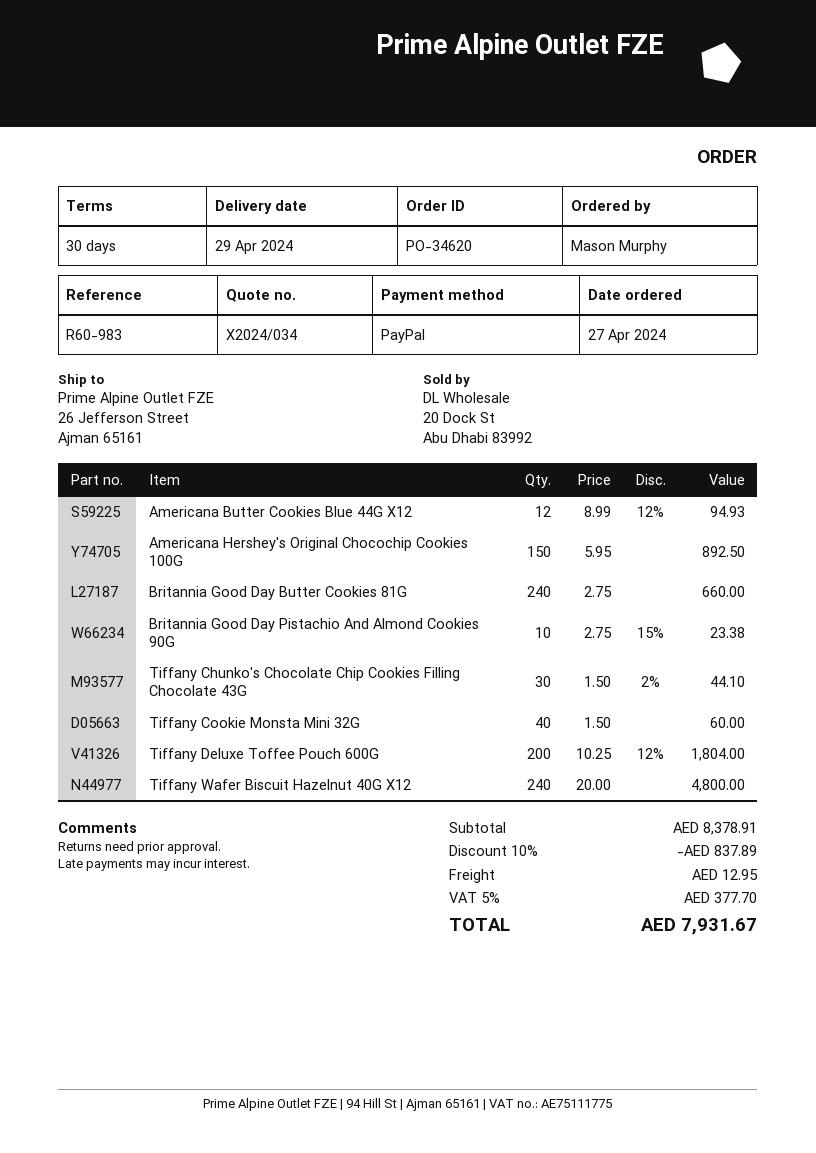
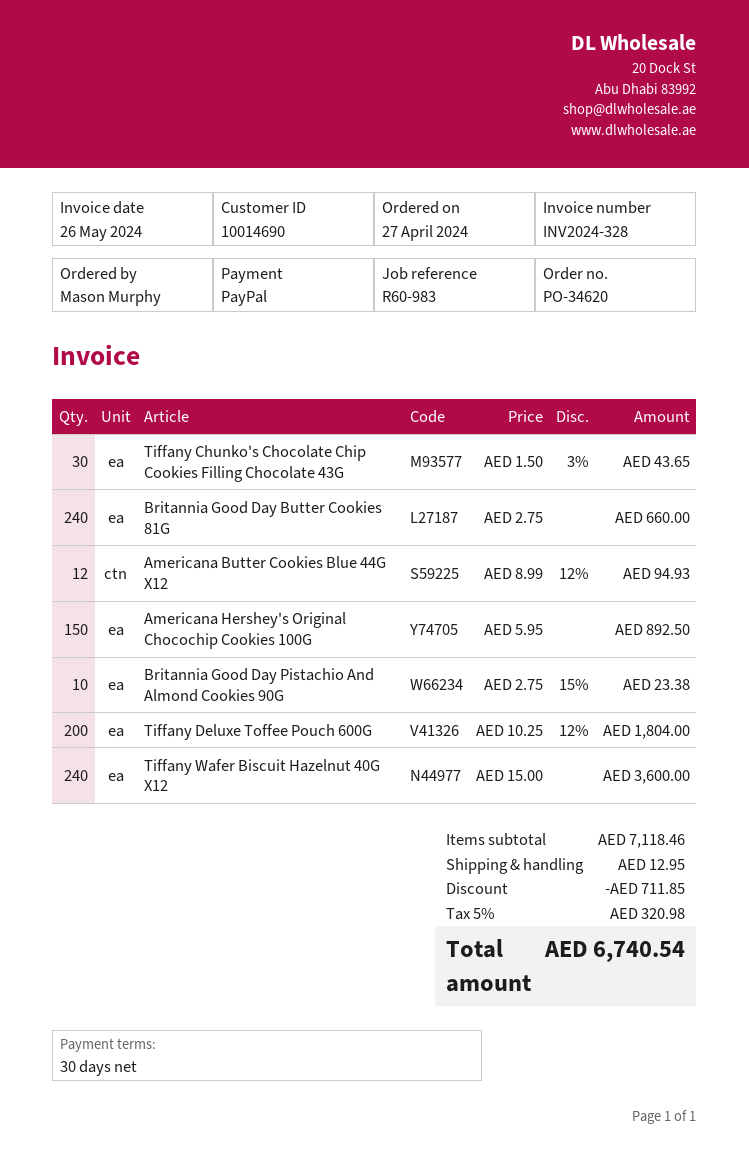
Tiffany Chunko's Chocolate Chip Cookies Filling Chocolate 43G: 30 x 1.50 - 2% = 44.10 -> 30 x 1.50 - 3% = 43.65
Tiffany Cookie Monsta Mini 32G: 40 x 1.50 = 60.00 -> none
Tiffany Wafer Biscuit Hazelnut 40G X12: 240 x 20.00 = 4800.00 -> 240 x 15.00 = 3600.00
subtotal: 8378.91 -> 7118.46
discount: 837.89 -> 711.85
tax: 5% = 377.70 -> 5% = 320.98
total: 7931.67 -> 6740.54

